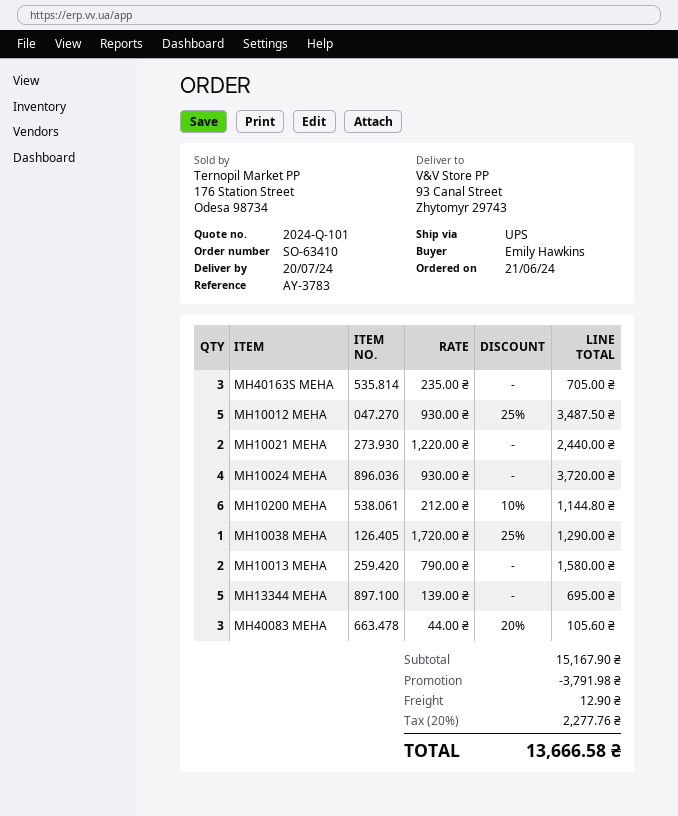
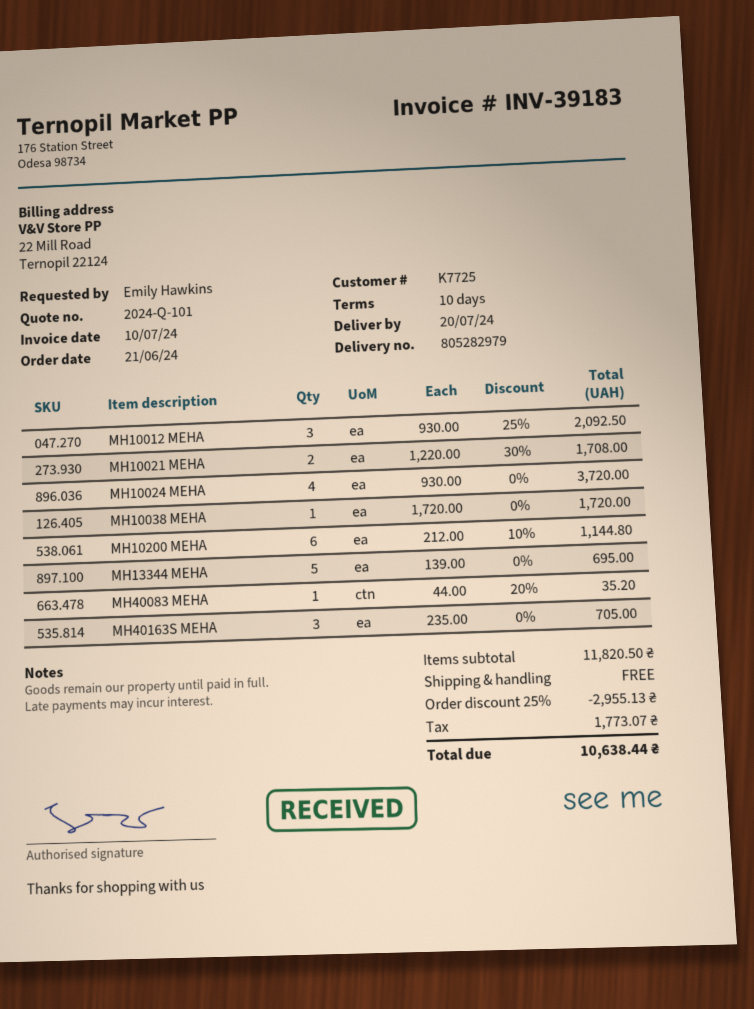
MH10012 MEHA: 5 x 930.00 - 25% = 3487.50 -> 3 x 930.00 - 25% = 2092.50
MH10021 MEHA: 2 x 1220.00 = 2440.00 -> 2 x 1220.00 - 30% = 1708.00
MH10038 MEHA: 1 x 1720.00 - 25% = 1290.00 -> 1 x 1720.00 = 1720.00
MH10013 MEHA: 2 x 790.00 = 1580.00 -> none
MH40083 MEHA: 3 x 44.00 - 20% = 105.60 -> 1 x 44.00 - 20% = 35.20
subtotal: 15167.90 -> 11820.50
discount: 3791.98 -> 2955.13
shipping: 12.90 -> 0.00
tax: 2277.76 -> 1773.07
total: 13666.58 -> 10638.44

